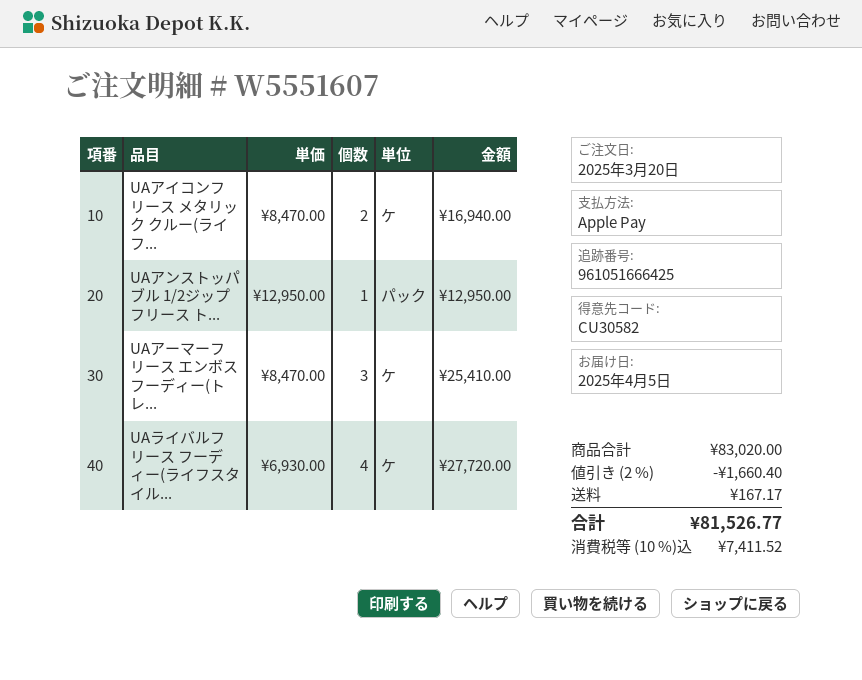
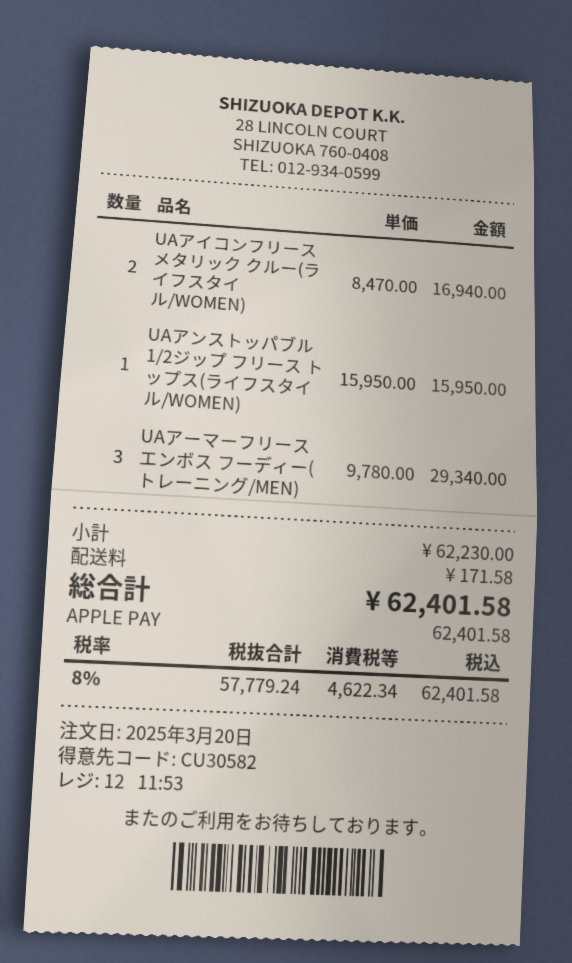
UAアンストッパブル 1/2ジップ フリース ト...: 1 x 12950.00 = 12950.00 -> 1 x 15950.00 = 15950.00
UAアーマーフリース エンボス フーディー(トレ...: 3 x 8470.00 = 25410.00 -> 3 x 9780.00 = 29340.00
UAライバルフリース フーディー(ライフスタイル...: 4 x 6930.00 = 27720.00 -> none
subtotal: 83020.00 -> 62230.00
discount: 2% = 1660.40 -> none
shipping: 167.17 -> 171.58
tax: 10% = 7411.52 -> 8% = 4622.34
total: 81526.77 -> 62401.58

